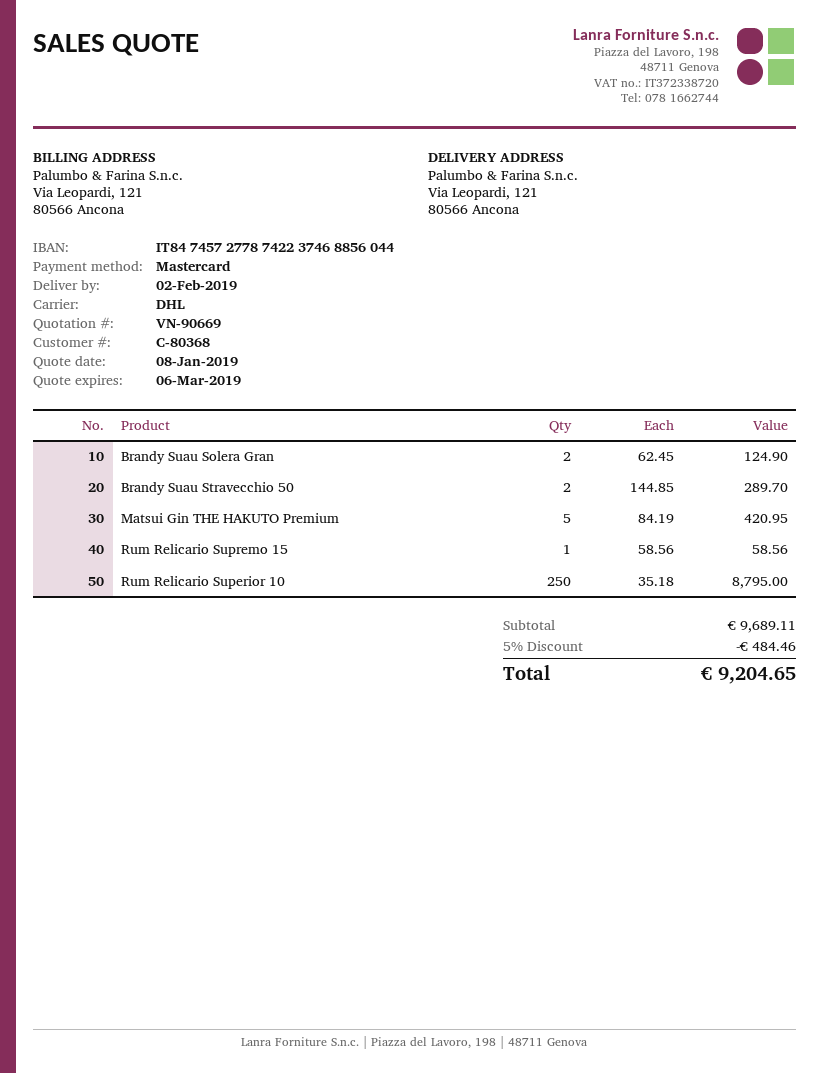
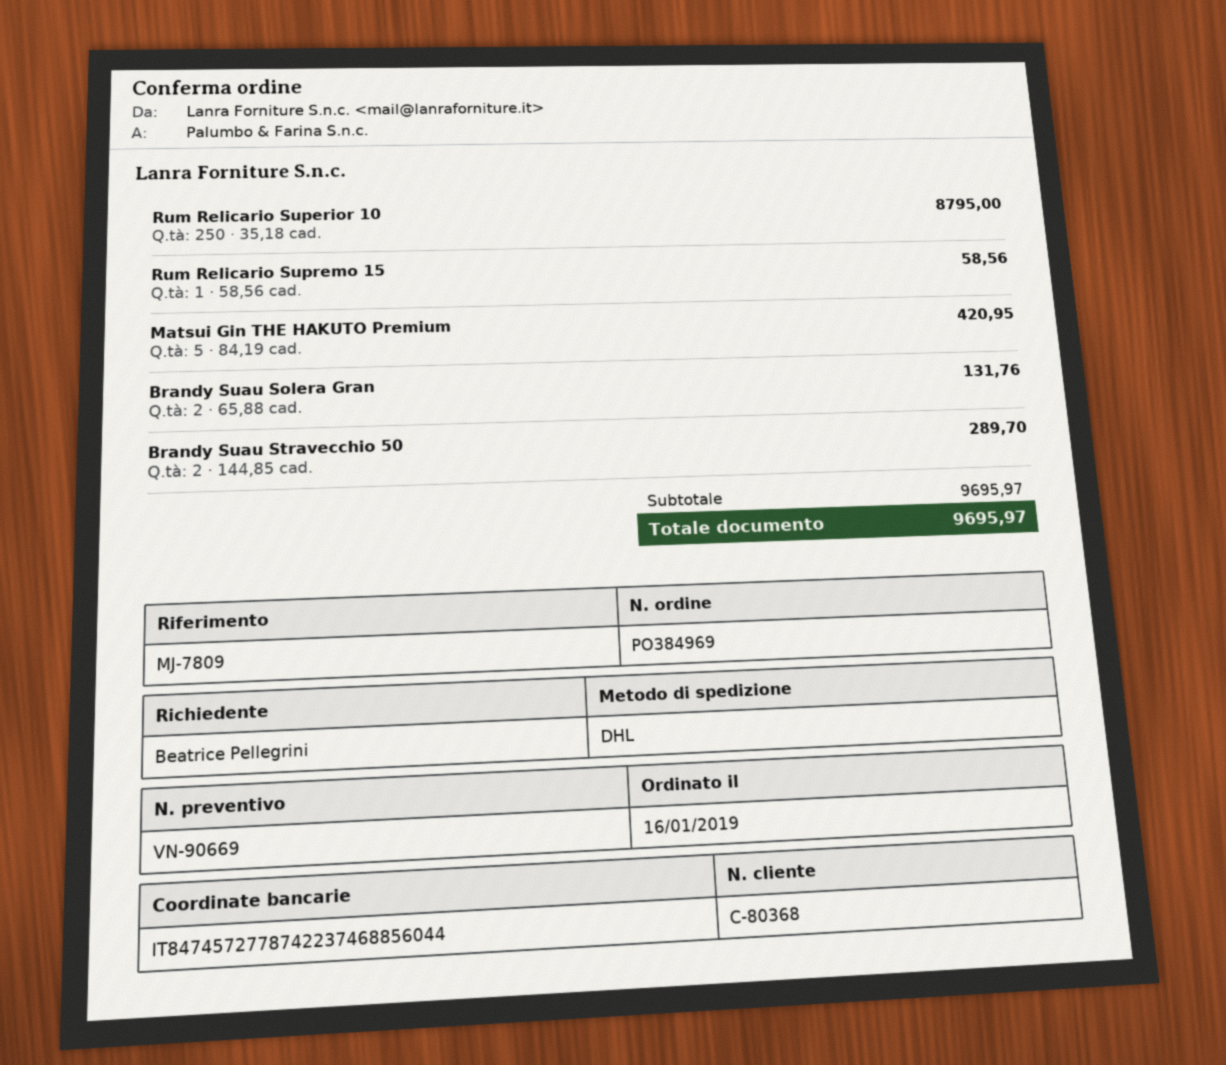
Brandy Suau Solera Gran: 2 x 62.45 = 124.90 -> 2 x 65.88 = 131.76
subtotal: 9689.11 -> 9695.97
discount: 5% = 484.46 -> none
total: 9204.65 -> 9695.97

